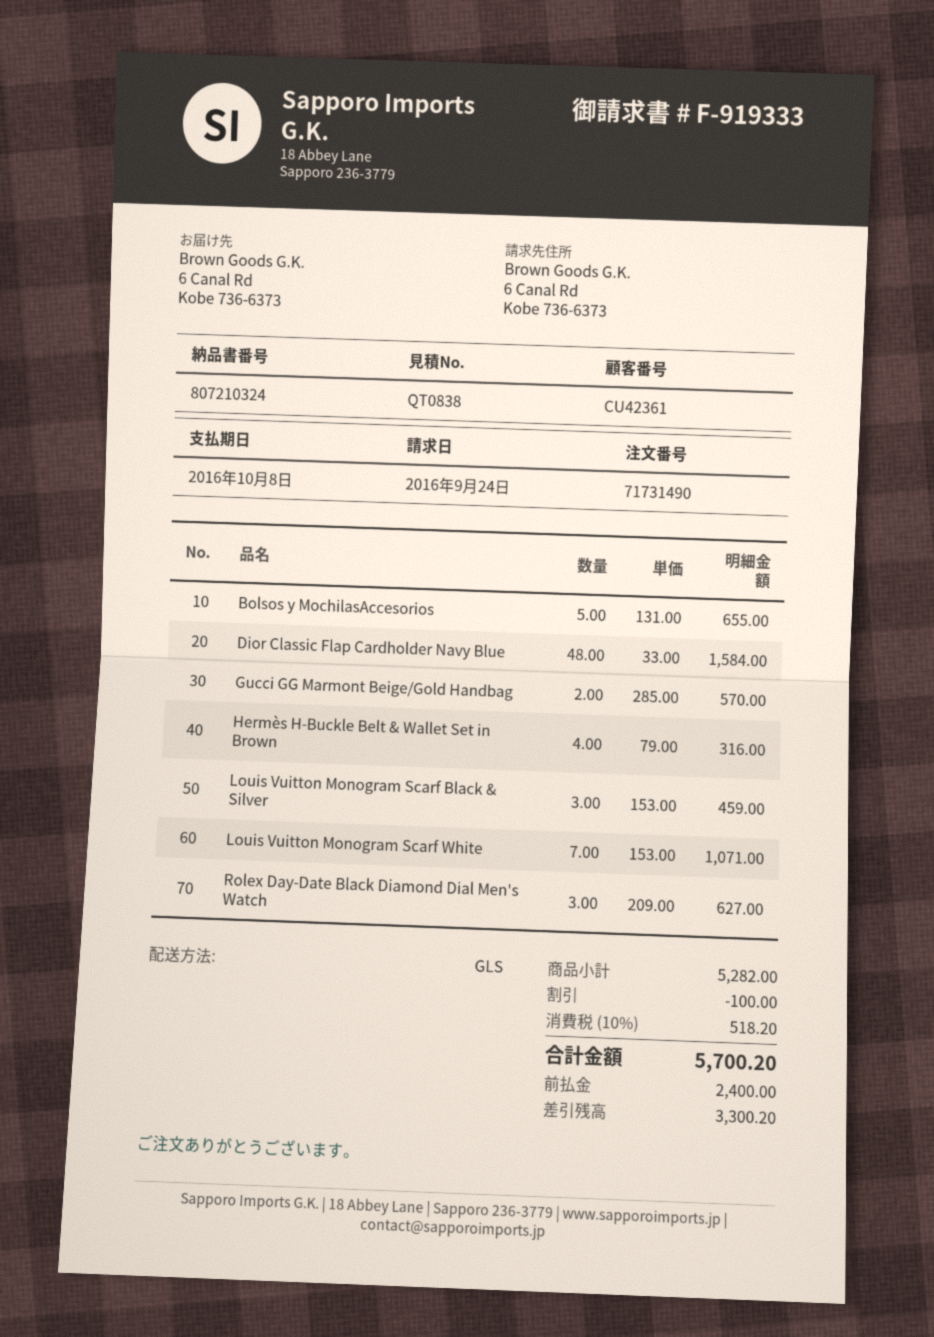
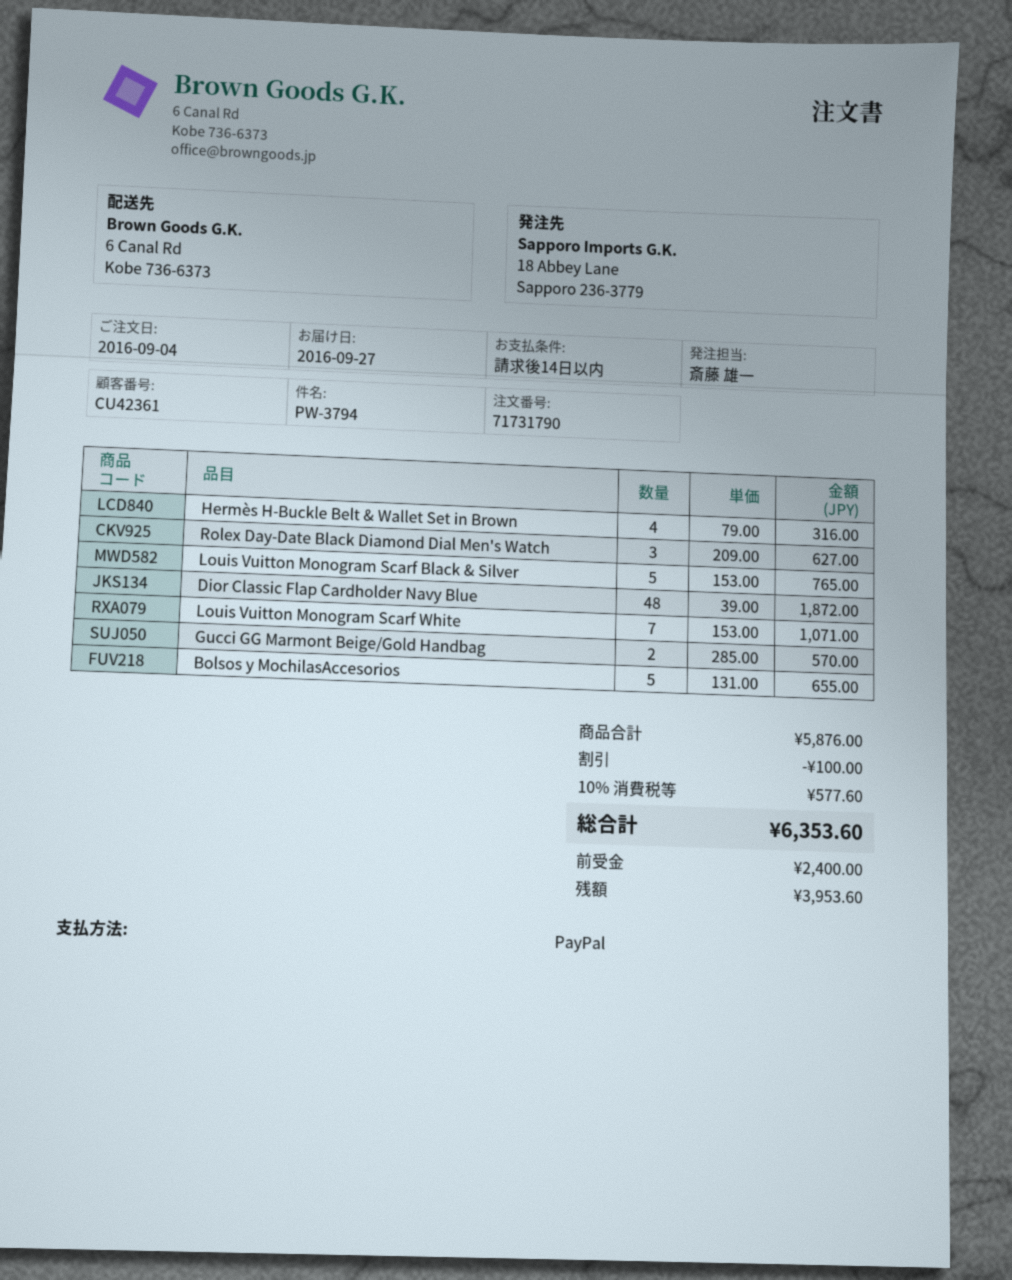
order number: 71731490 -> 71731790
Dior Classic Flap Cardholder Navy Blue: 48 x 33.00 = 1584.00 -> 48 x 39.00 = 1872.00
Louis Vuitton Monogram Scarf Black & Silver: 3 x 153.00 = 459.00 -> 5 x 153.00 = 765.00
subtotal: 5282.00 -> 5876.00
tax: 10% = 518.20 -> 10% = 577.60
total: 5700.20 -> 6353.60
balance: 3300.20 -> 3953.60

